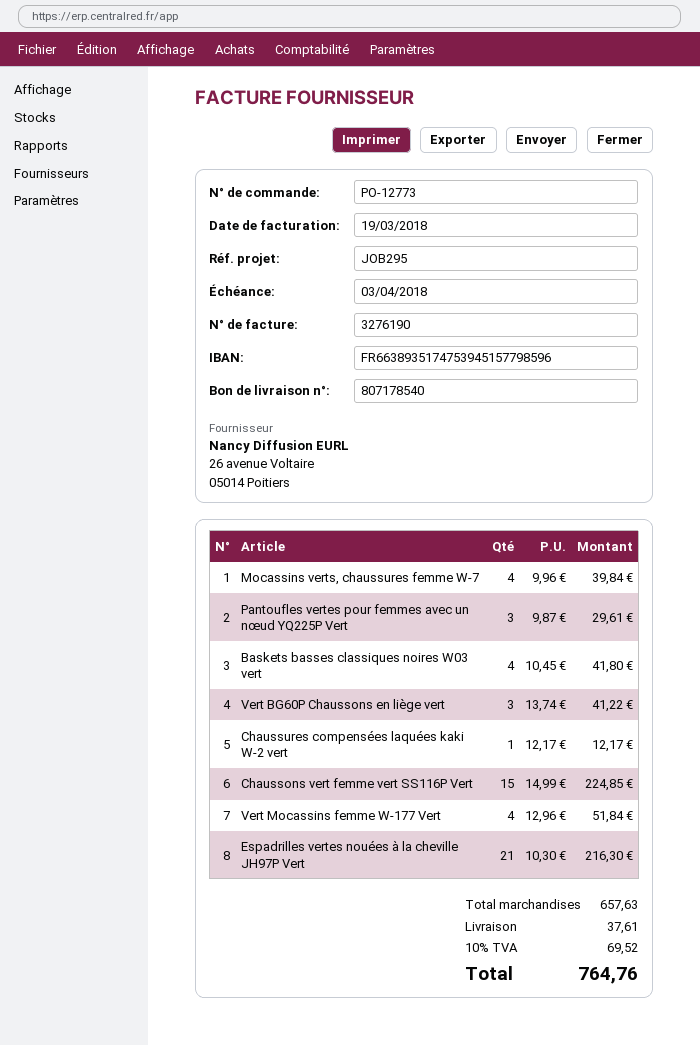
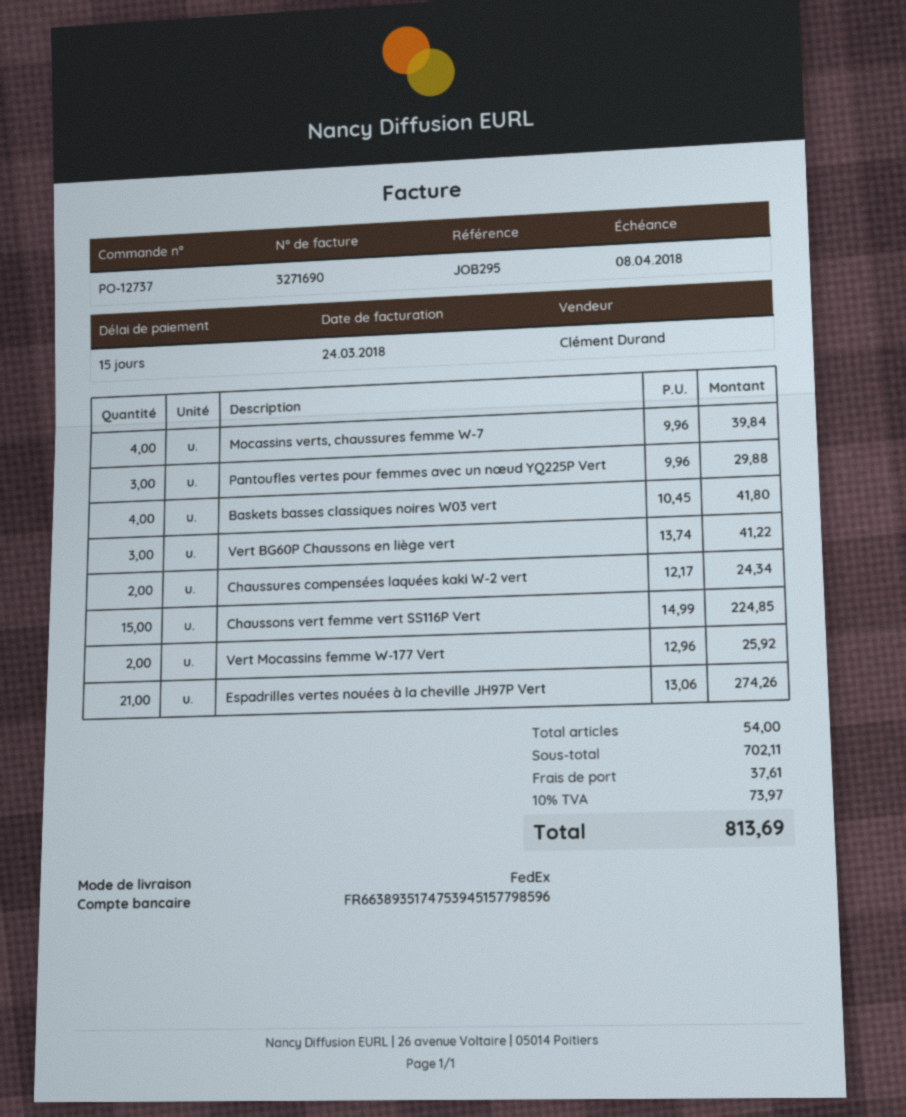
order number: PO-12773 -> PO-12737
invoice number: 3276190 -> 3271690
invoice date: 2018-03-19 -> 2018-03-24
due date: 2018-04-03 -> 2018-04-08
Pantoufles vertes pour femmes avec un nœud YQ225P Vert: 3 x 9.87 = 29.61 -> 3 x 9.96 = 29.88
Chaussures compensées laquées kaki W-2 vert: 1 x 12.17 = 12.17 -> 2 x 12.17 = 24.34
Vert Mocassins femme W-177 Vert: 4 x 12.96 = 51.84 -> 2 x 12.96 = 25.92
Espadrilles vertes nouées à la cheville JH97P Vert: 21 x 10.30 = 216.30 -> 21 x 13.06 = 274.26
subtotal: 657.63 -> 702.11
tax: 10% = 69.52 -> 10% = 73.97
total: 764.76 -> 813.69

